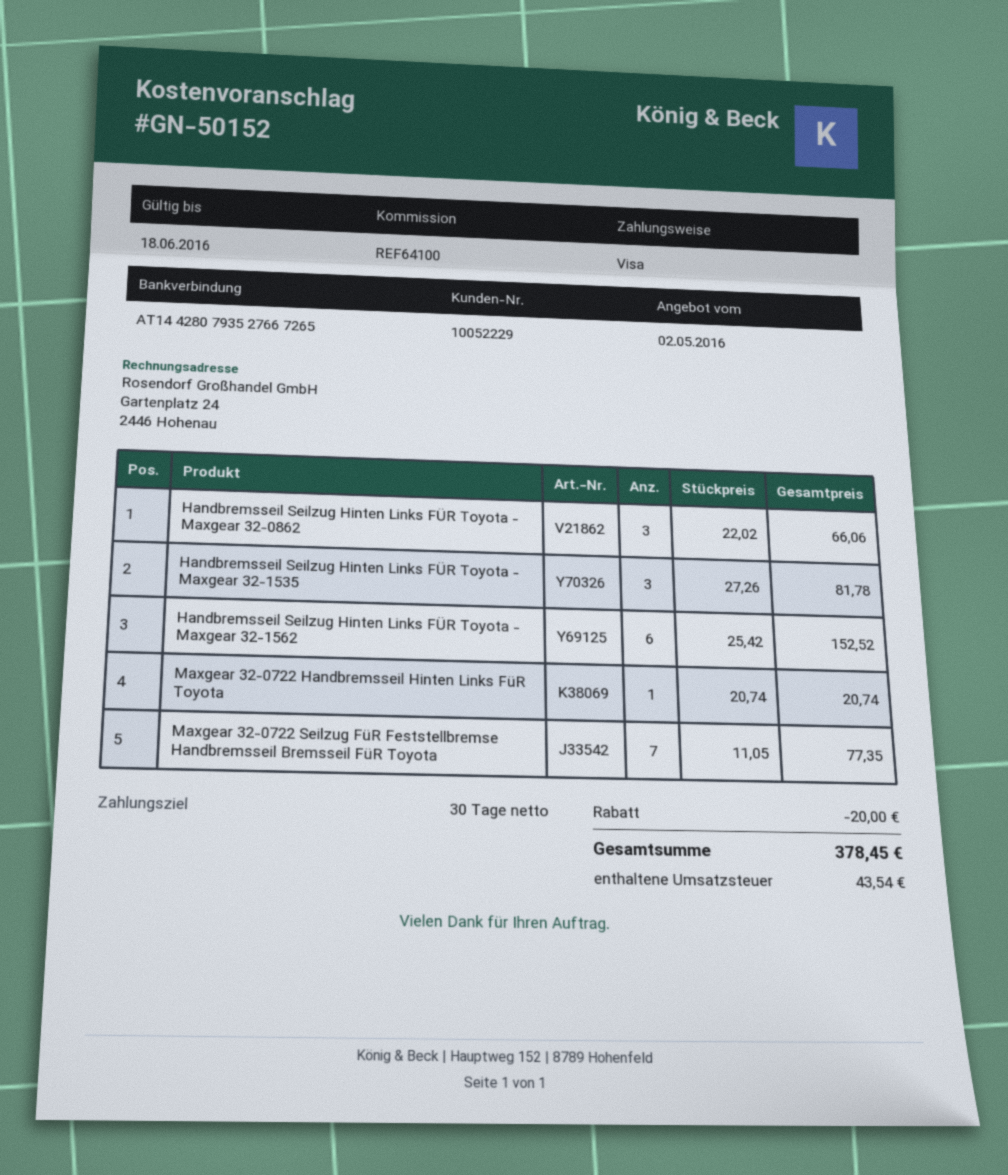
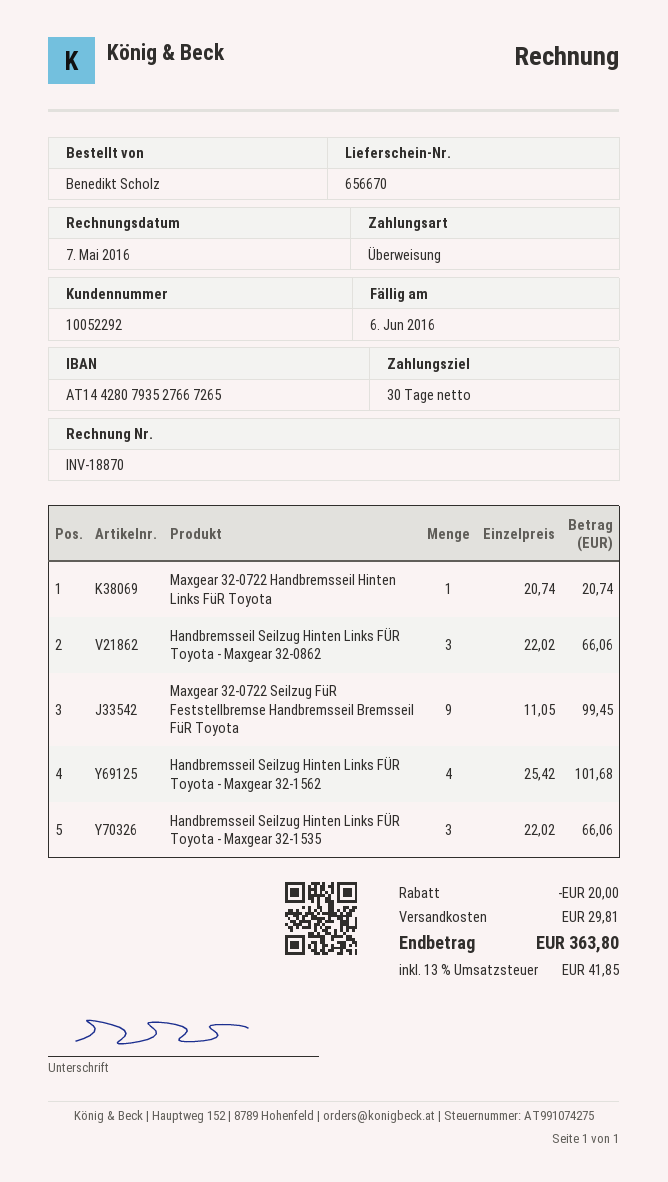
customer number: 10052229 -> 10052292
payment method: Visa -> bank transfer
Handbremsseil Seilzug Hinten Links FÜR Toyota - Maxgear 32-1535: 3 x 27.26 = 81.78 -> 3 x 22.02 = 66.06
Handbremsseil Seilzug Hinten Links FÜR Toyota - Maxgear 32-1562: 6 x 25.42 = 152.52 -> 4 x 25.42 = 101.68
Maxgear 32-0722 Seilzug FüR Feststellbremse Handbremsseil Bremsseil FüR Toyota: 7 x 11.05 = 77.35 -> 9 x 11.05 = 99.45
shipping: none -> 29.81
tax: 43.54 -> 41.85
total: 378.45 -> 363.80

